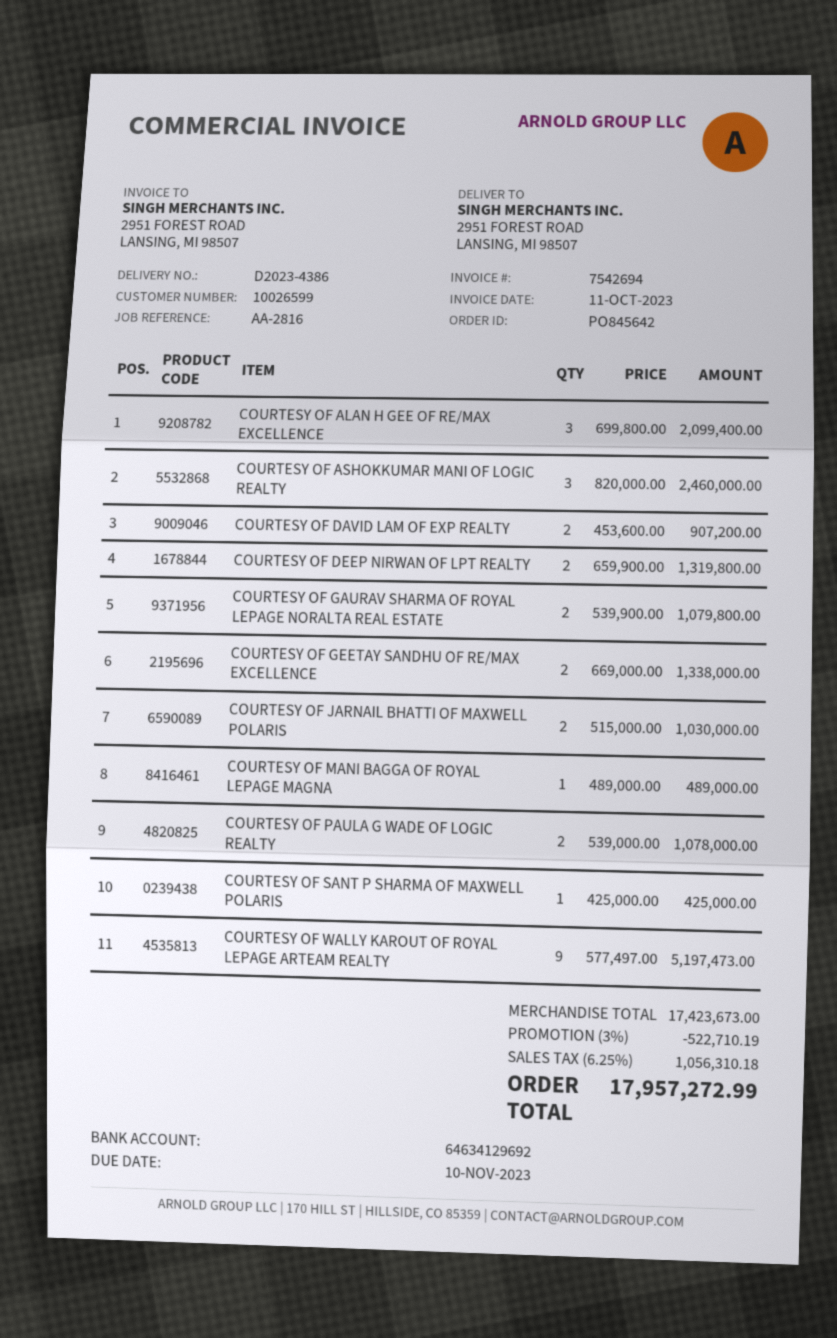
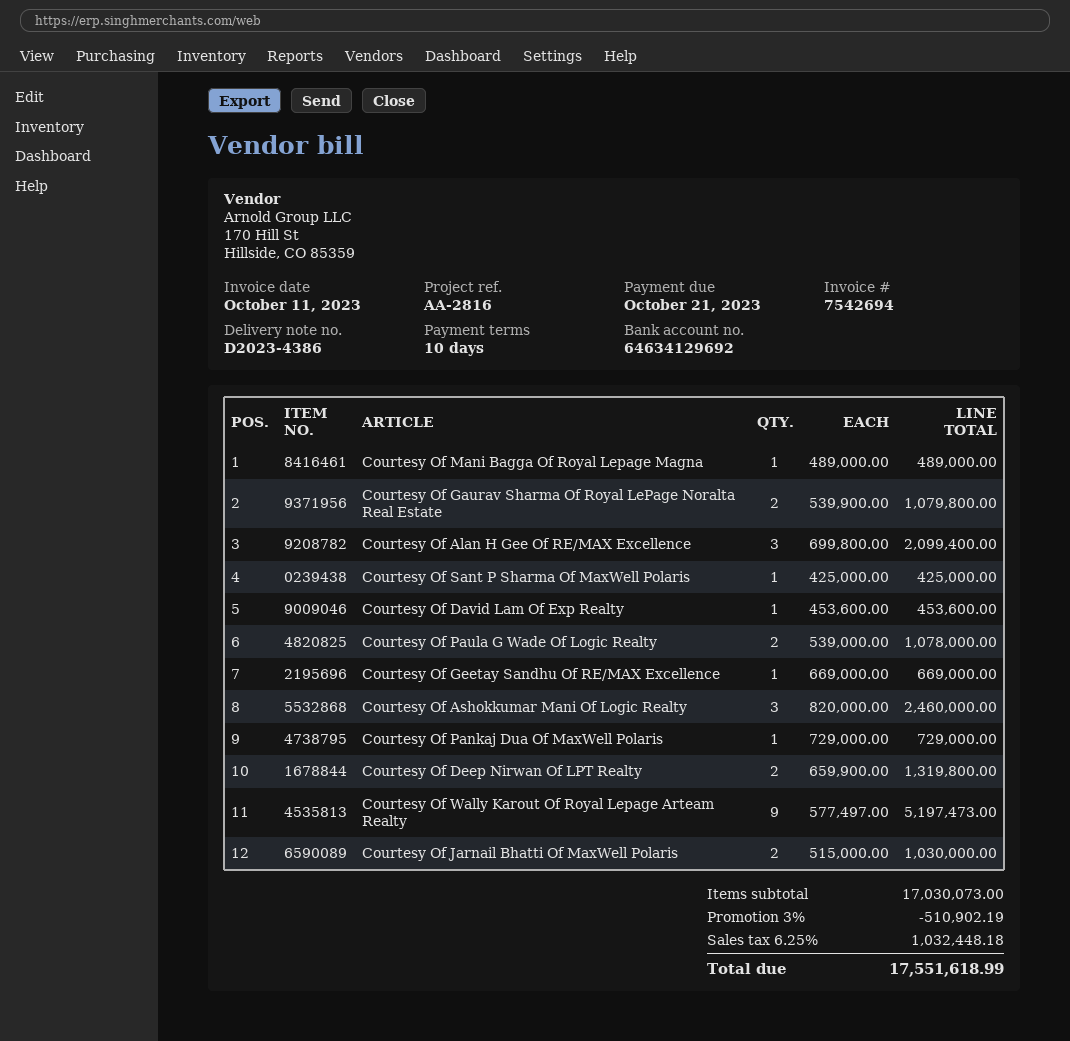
due date: 2023-11-10 -> 2023-10-21
COURTESY OF DAVID LAM OF EXP REALTY: 2 x 453600.00 = 907200.00 -> 1 x 453600.00 = 453600.00
COURTESY OF GEETAY SANDHU OF RE/MAX EXCELLENCE: 2 x 669000.00 = 1338000.00 -> 1 x 669000.00 = 669000.00
Courtesy Of Pankaj Dua Of MaxWell Polaris: none -> 1 x 729000.00 = 729000.00
subtotal: 17423673.00 -> 17030073.00
discount: 3% = 522710.19 -> 3% = 510902.19
tax: 6.25% = 1056310.18 -> 6.25% = 1032448.18
total: 17957272.99 -> 17551618.99

